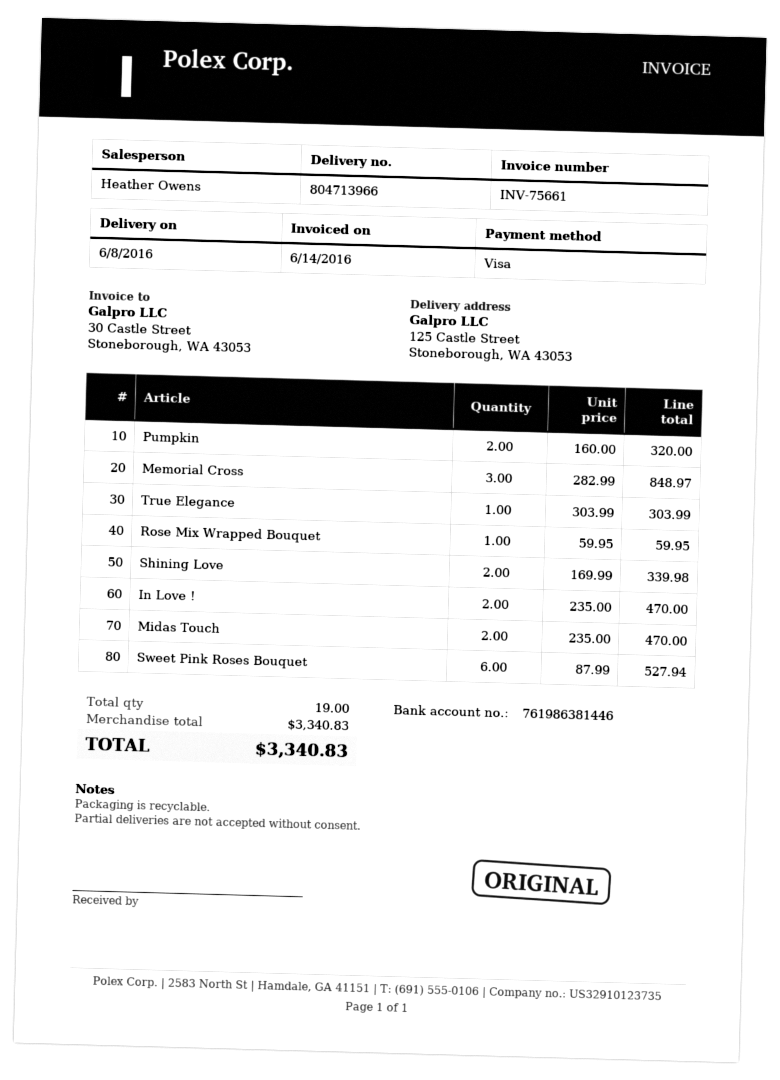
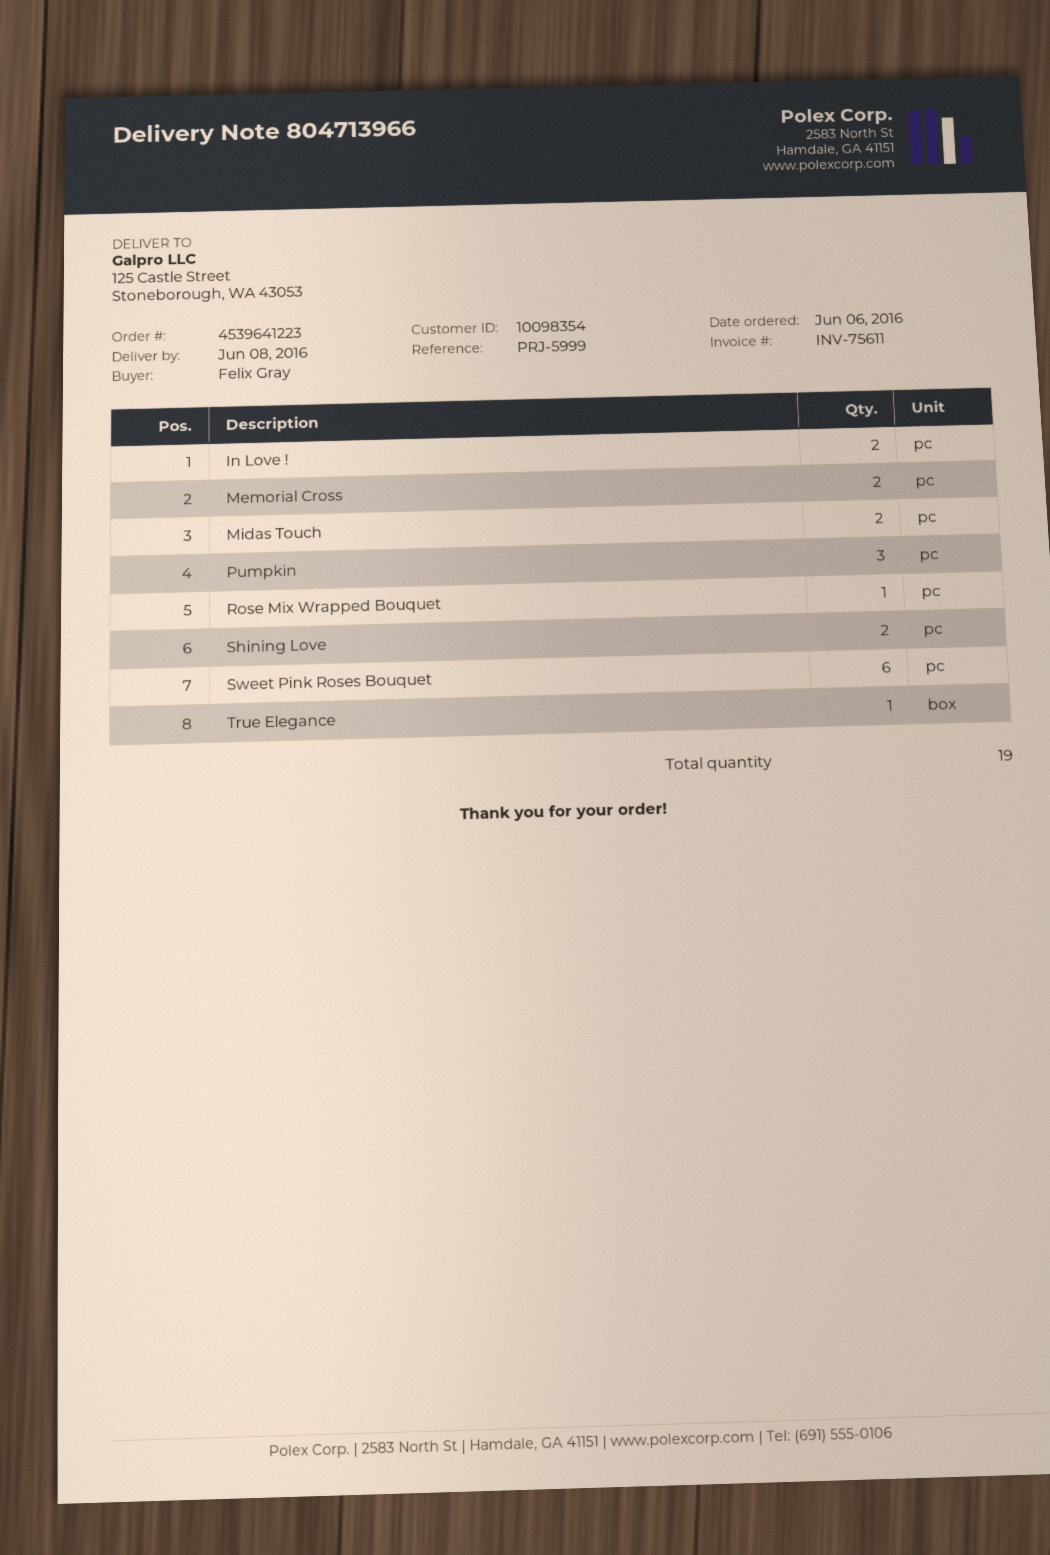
invoice number: INV-75661 -> INV-75611
Pumpkin: 2 -> 3
Memorial Cross: 3 -> 2

